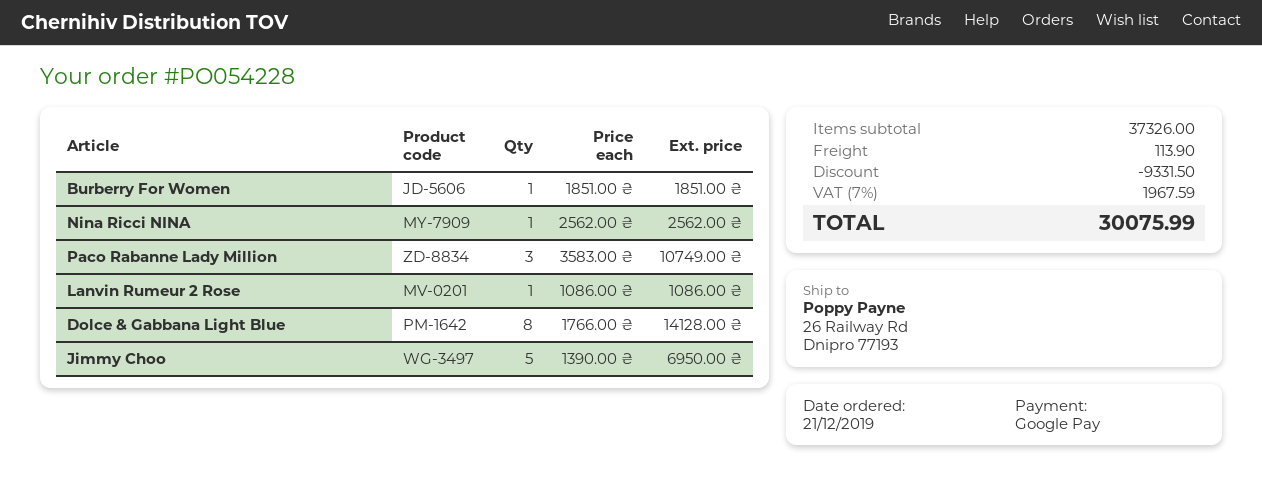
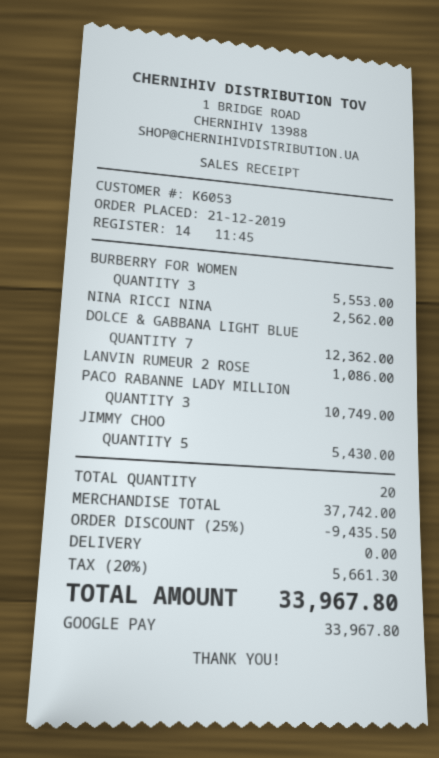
Burberry For Women: 1 for 1851.00 -> 3 for 5553.00
Dolce & Gabbana Light Blue: 8 for 14128.00 -> 7 for 12362.00
Jimmy Choo: 5 for 6950.00 -> 5 for 5430.00
subtotal: 37326.00 -> 37742.00
discount: 9331.50 -> 9435.50
shipping: 113.90 -> 0.00
tax: 7% = 1967.59 -> 20% = 5661.30
total: 30075.99 -> 33967.80

